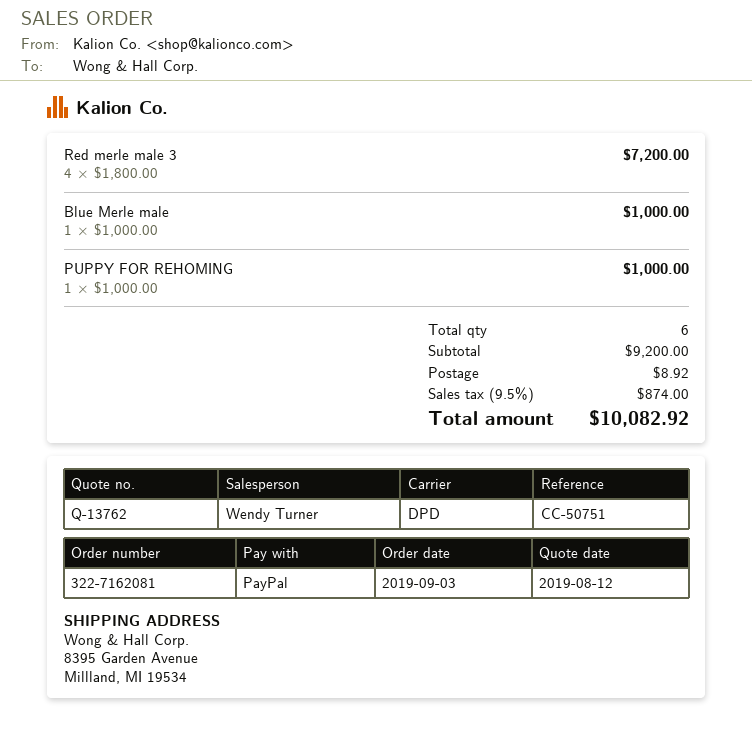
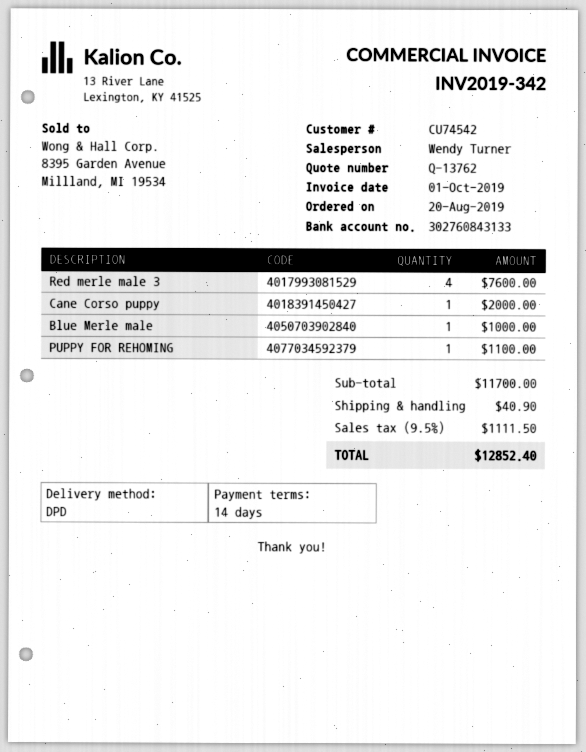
order date: 2019-09-03 -> 2019-08-20
Red merle male 3: 4 for 7200.00 -> 4 for 7600.00
PUPPY FOR REHOMING: 1 for 1000.00 -> 1 for 1100.00
Cane Corso puppy: none -> 1 for 2000.00
subtotal: 9200.00 -> 11700.00
shipping: 8.92 -> 40.90
tax: 9.5% = 874.00 -> 9.5% = 1111.50
total: 10082.92 -> 12852.40

